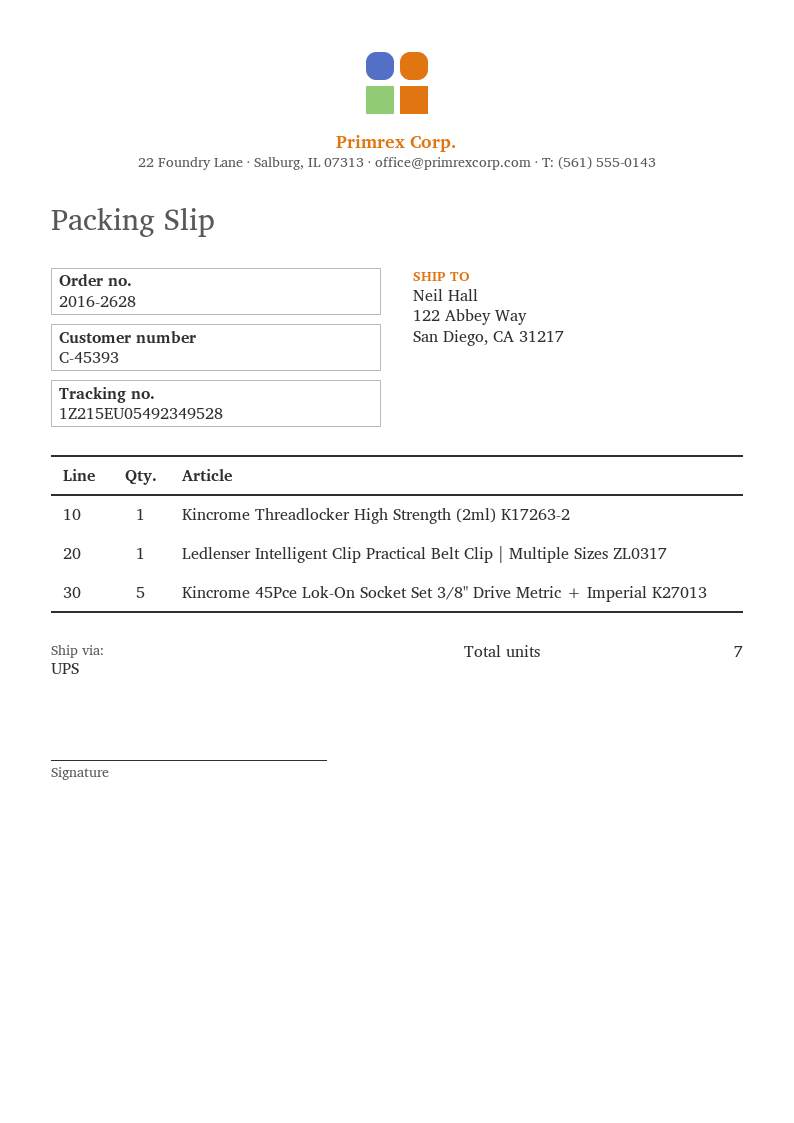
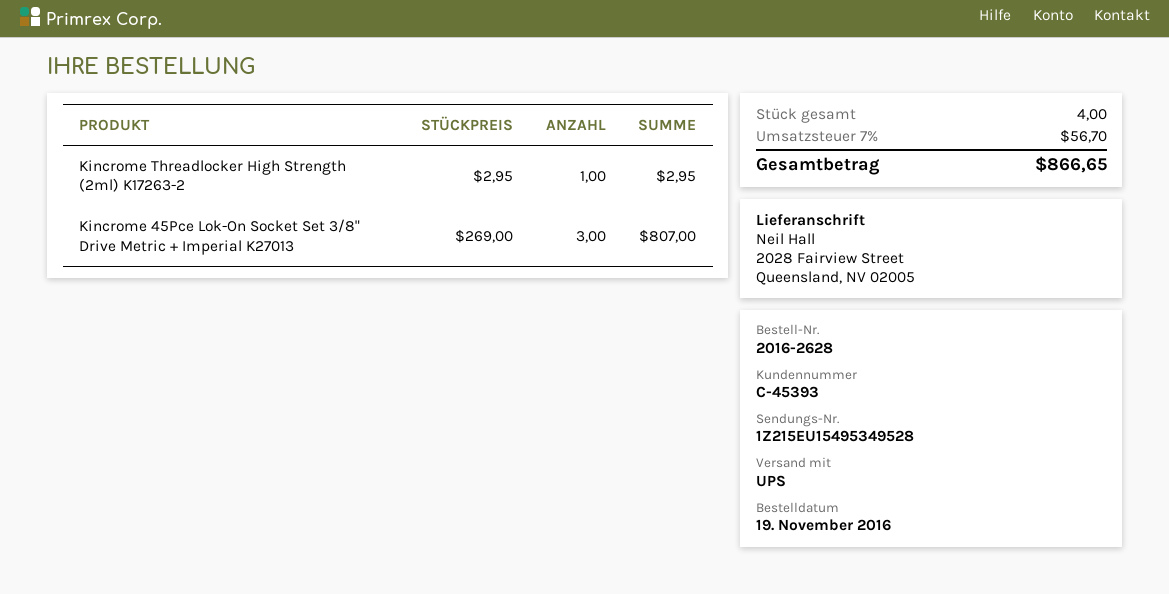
tracking number: 1Z215EU05492349528 -> 1Z215EU15495349528
ship to: 122 Abbey Way, San Diego, CA 31217 -> 2028 Fairview Street, Queensland, NV 02005
Ledlenser Intelligent Clip Practical Belt Clip | Multiple Sizes ZL0317: 1 -> none
Kincrome 45Pce Lok-On Socket Set 3/8" Drive Metric + Imperial K27013: 5 -> 3
total quantity: 7 -> 4

